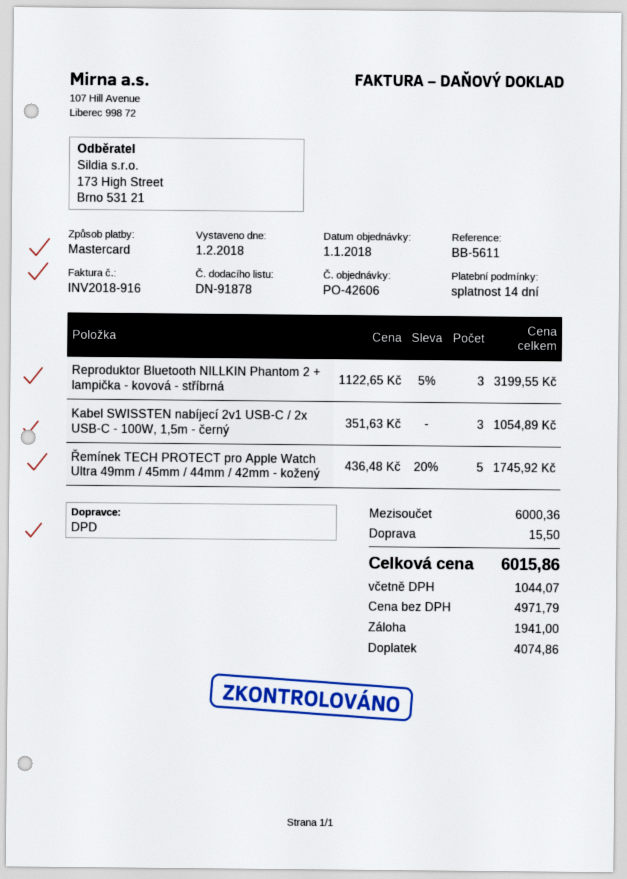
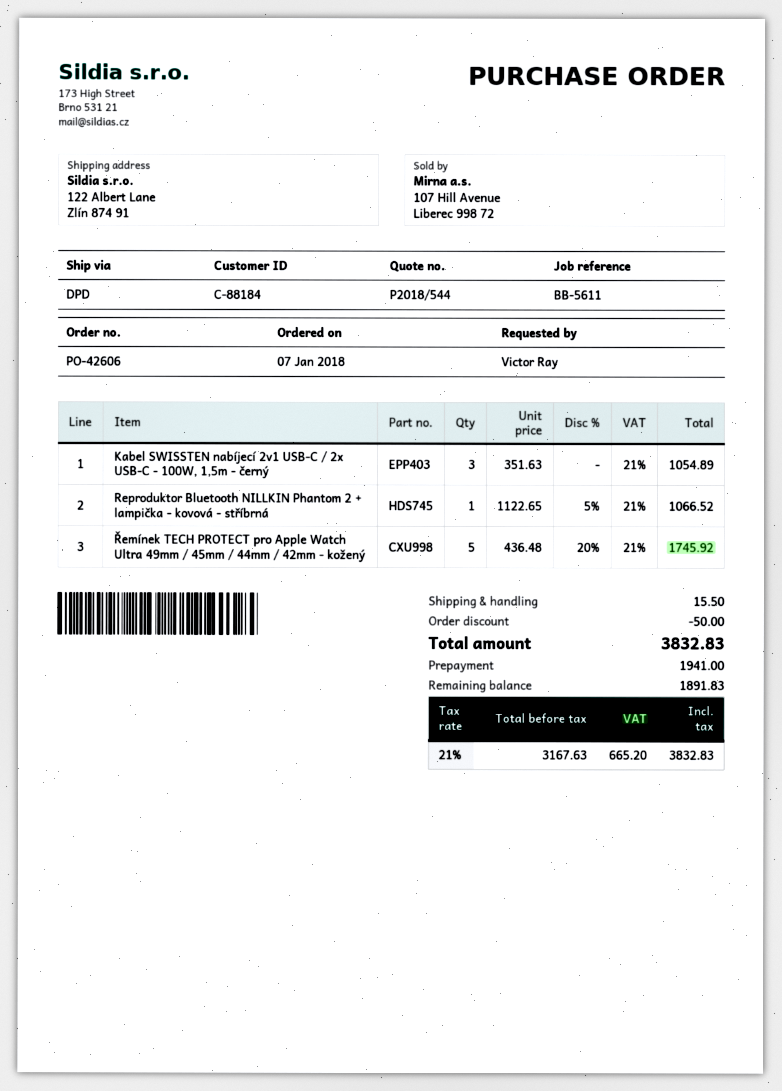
order date: 2018-01-01 -> 2018-01-07
Reproduktor Bluetooth NILLKIN Phantom 2 + lampička - kovová - stříbrná: 3 x 1122.65 - 5% = 3199.55 -> 1 x 1122.65 - 5% = 1066.52
discount: none -> 50.00
net: 4971.79 -> 3167.63
tax: 1044.07 -> 665.20
total: 6015.86 -> 3832.83
balance: 4074.86 -> 1891.83

